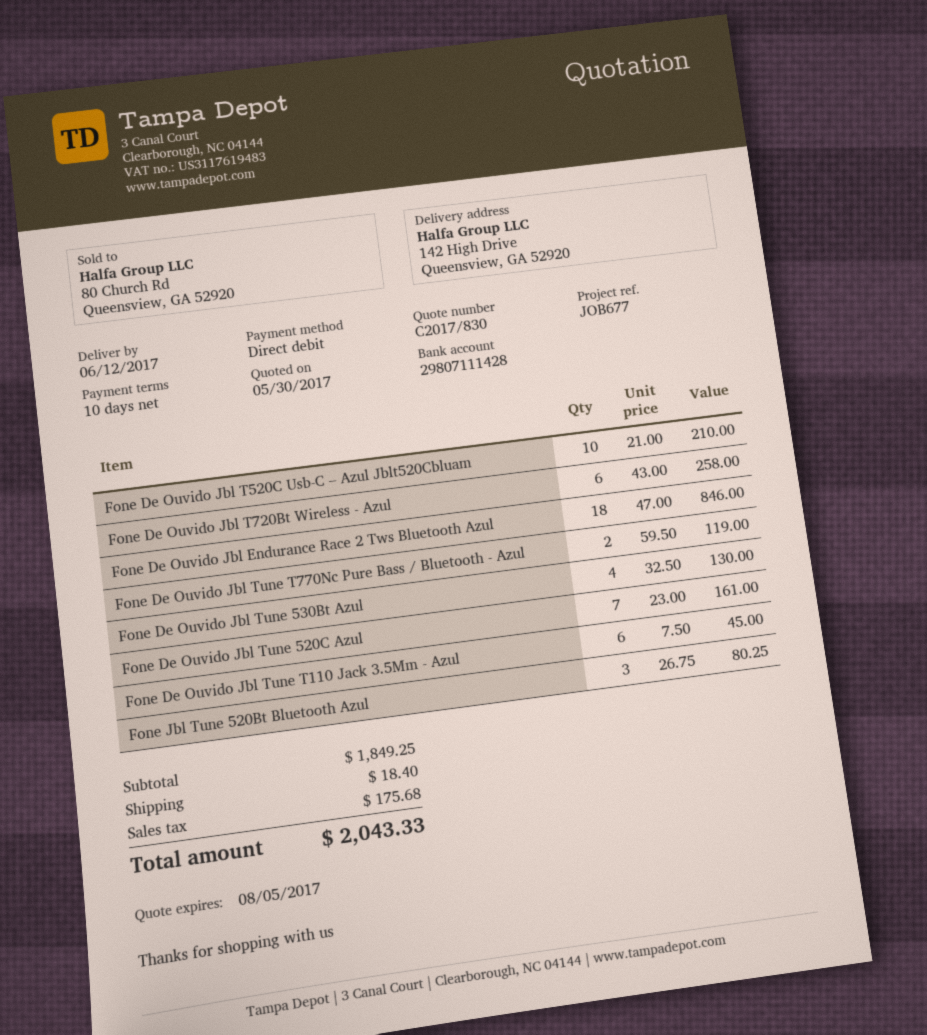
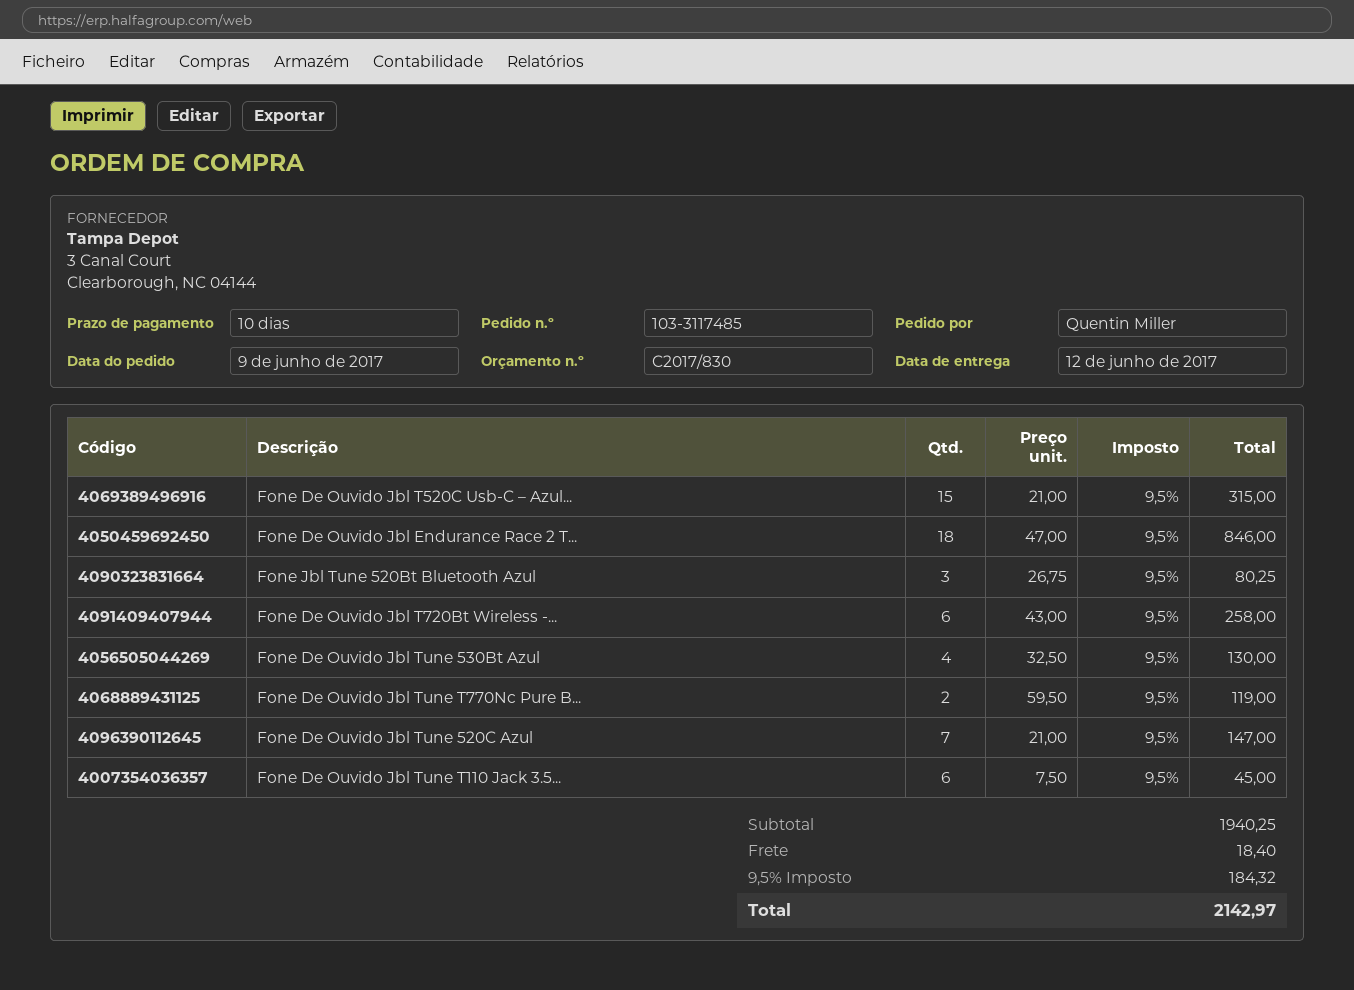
Fone De Ouvido Jbl T520C Usb-C – Azul Jblt520Cbluam: 10 x 21.00 = 210.00 -> 15 x 21.00 = 315.00
Fone De Ouvido Jbl Tune 520C Azul: 7 x 23.00 = 161.00 -> 7 x 21.00 = 147.00
subtotal: 1849.25 -> 1940.25
tax: 175.68 -> 184.32
total: 2043.33 -> 2142.97

